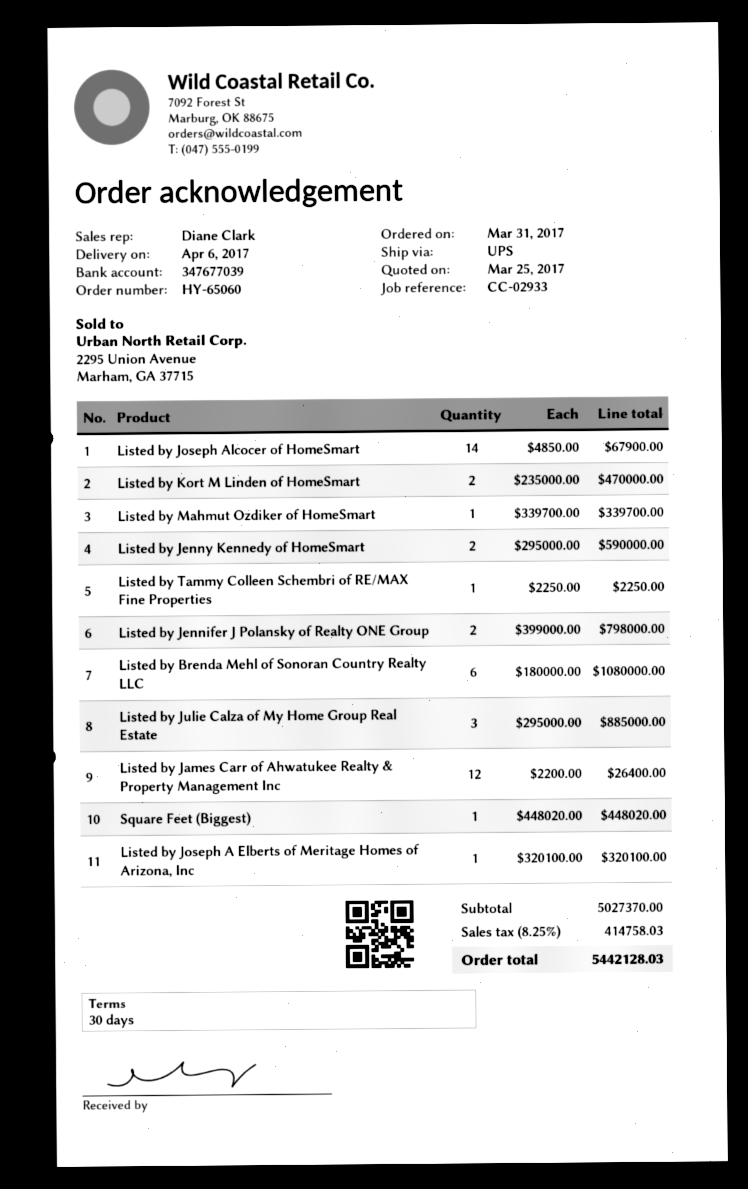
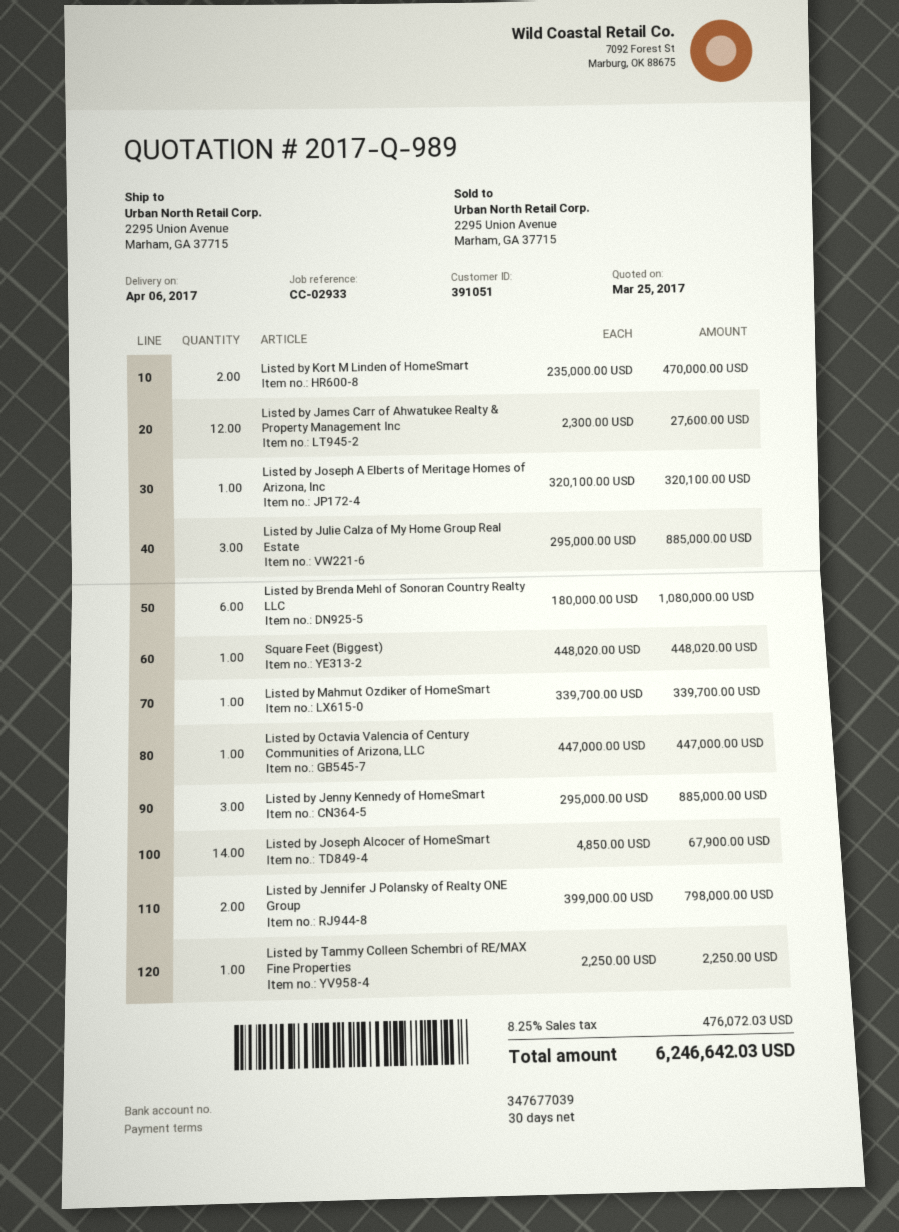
Listed by Jenny Kennedy of HomeSmart: 2 x 295000.00 = 590000.00 -> 3 x 295000.00 = 885000.00
Listed by James Carr of Ahwatukee Realty & Property Management Inc: 12 x 2200.00 = 26400.00 -> 12 x 2300.00 = 27600.00
Listed by Octavia Valencia of Century Communities of Arizona, LLC: none -> 1 x 447000.00 = 447000.00
tax: 8.25% = 414758.03 -> 8.25% = 476072.03
total: 5442128.03 -> 6246642.03

